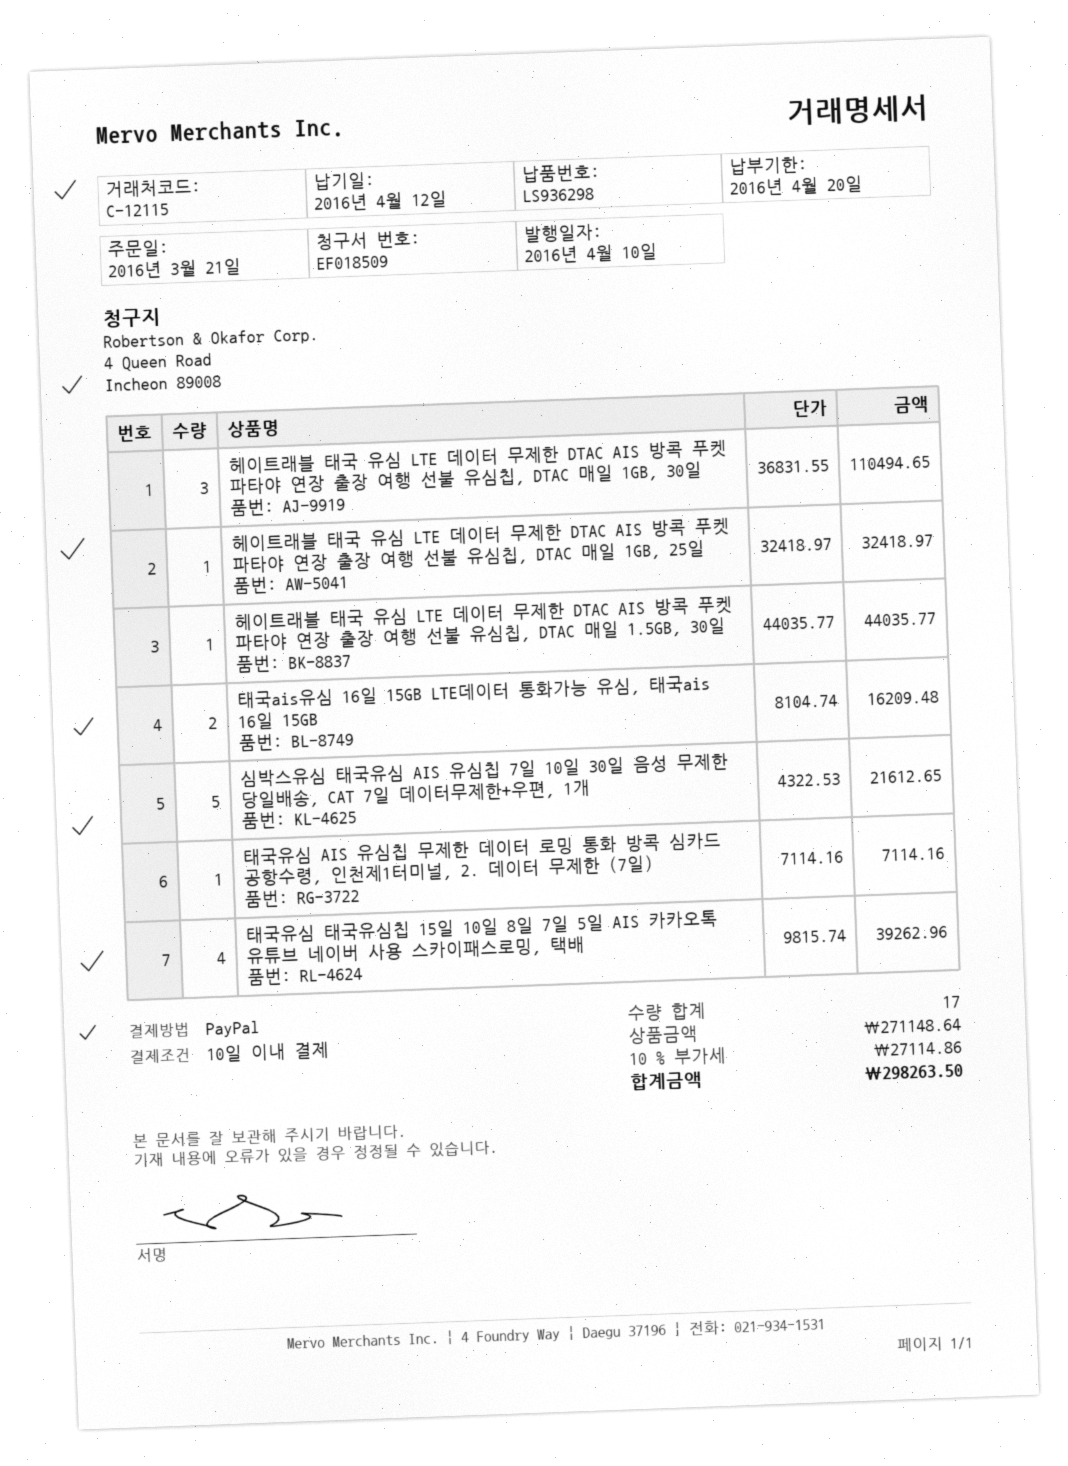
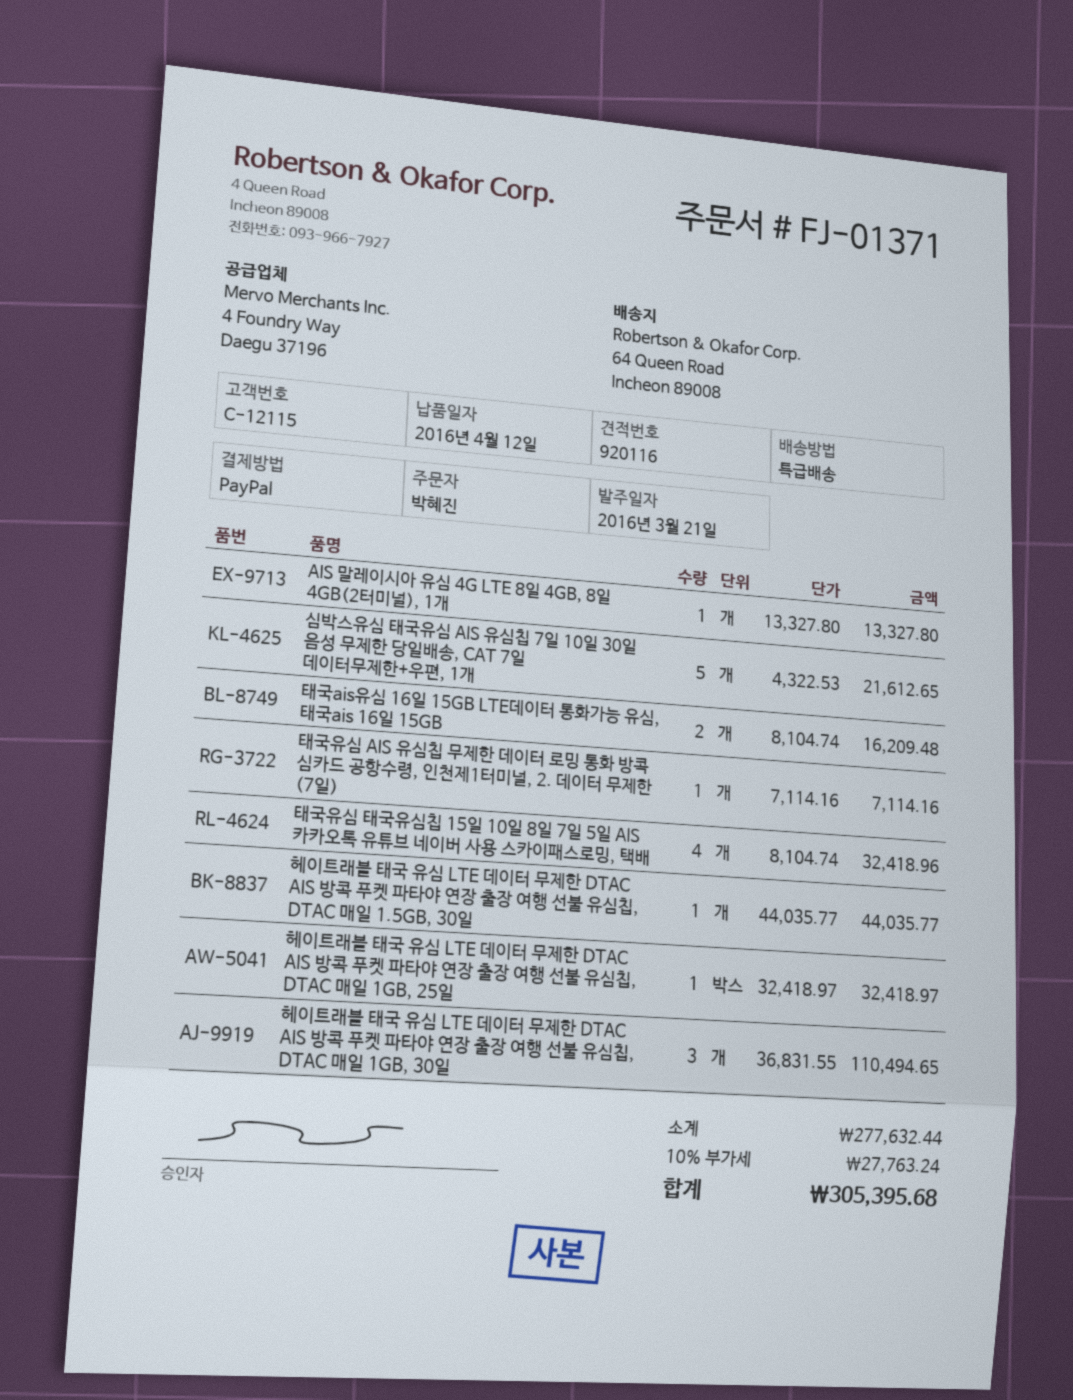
태국유심 태국유심칩 15일 10일 8일 7일 5일 AIS 카카오톡 유튜브 네이버 사용 스카이패스로밍, 택배: 4 x 9815.74 = 39262.96 -> 4 x 8104.74 = 32418.96
AIS 말레이시아 유심 4G LTE 8일 4GB, 8일 4GB(2터미널), 1개: none -> 1 x 13327.80 = 13327.80
subtotal: 271148.64 -> 277632.44
tax: 10% = 27114.86 -> 10% = 27763.24
total: 298263.50 -> 305395.68

